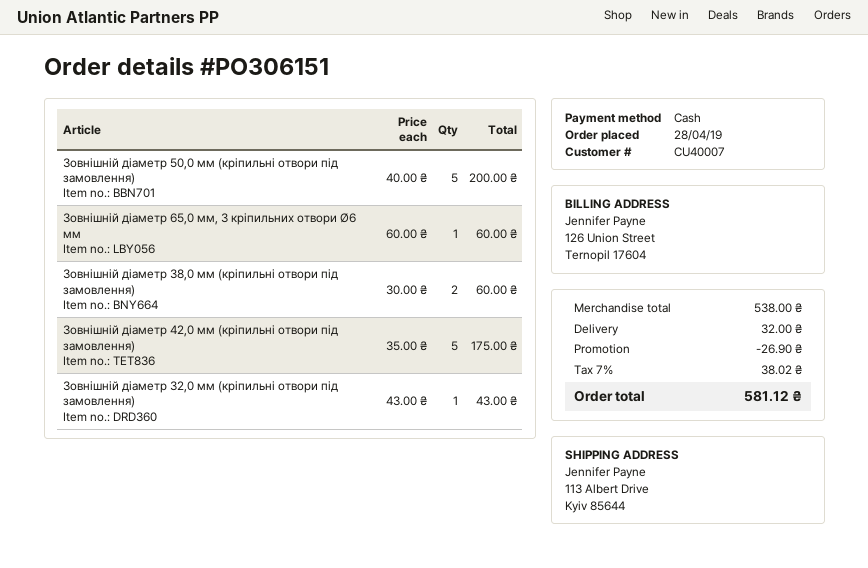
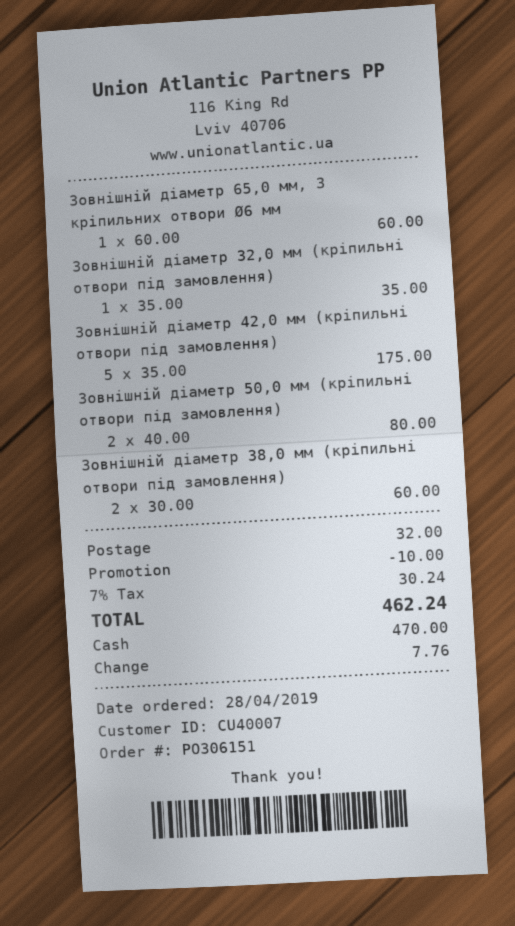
Зовнішній діаметр 50,0 мм (кріпильні отвори під замовлення): 5 x 40.00 = 200.00 -> 2 x 40.00 = 80.00
Зовнішній діаметр 32,0 мм (кріпильні отвори під замовлення): 1 x 43.00 = 43.00 -> 1 x 35.00 = 35.00
discount: 26.90 -> 10.00
tax: 7% = 38.02 -> 7% = 30.24
total: 581.12 -> 462.24

